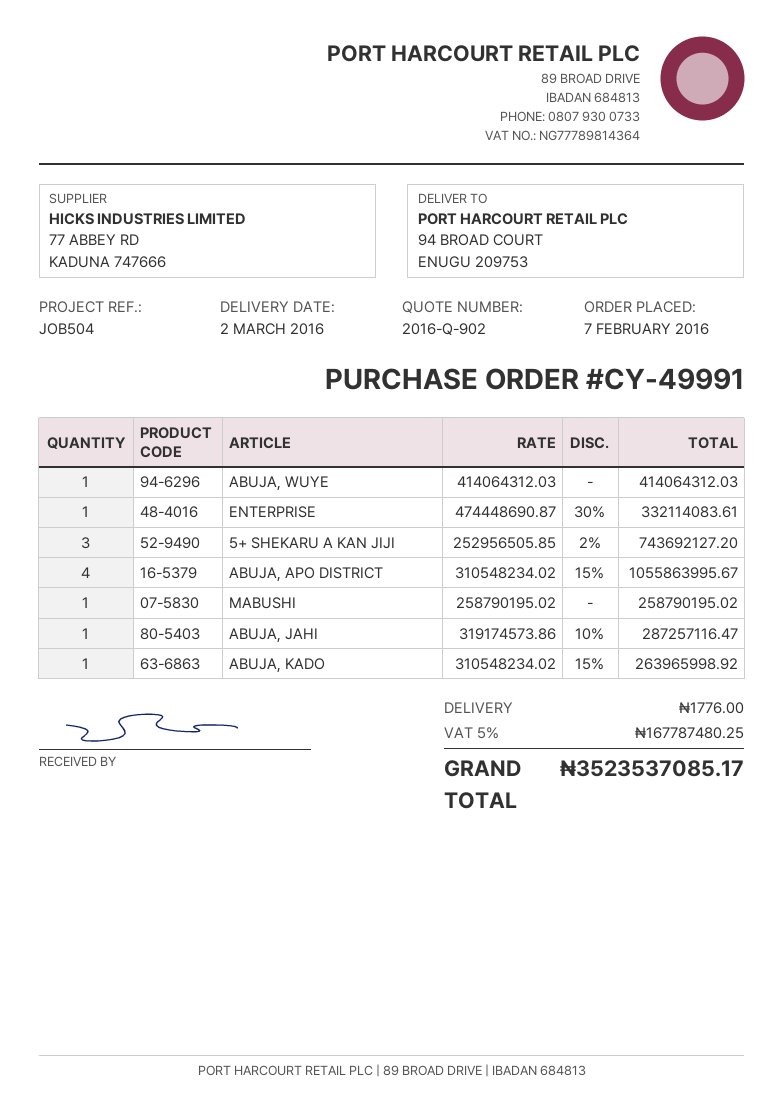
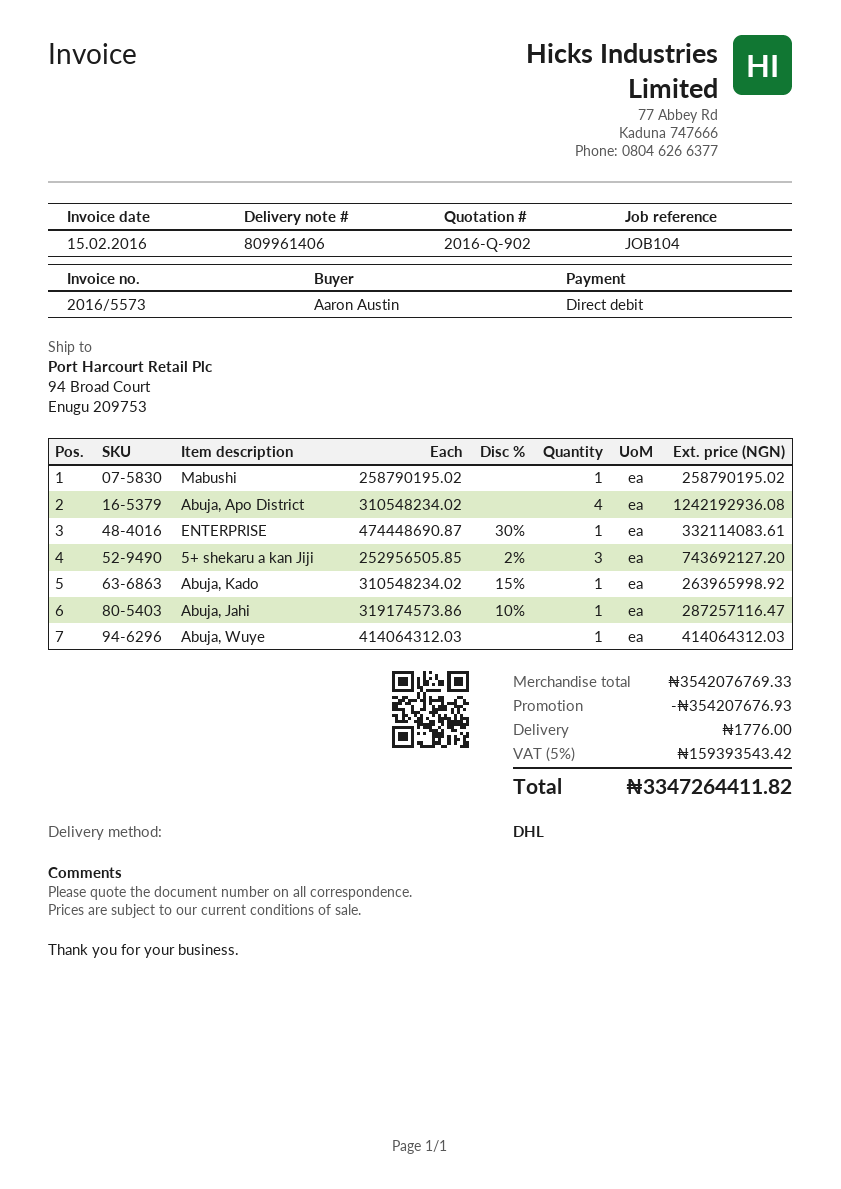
reference: JOB504 -> JOB104
ABUJA, APO DISTRICT: 4 x 310548234.02 - 15% = 1055863995.67 -> 4 x 310548234.02 = 1242192936.08
discount: none -> 354207676.93
tax: 5% = 167787480.25 -> 5% = 159393543.42
total: 3523537085.17 -> 3347264411.82

